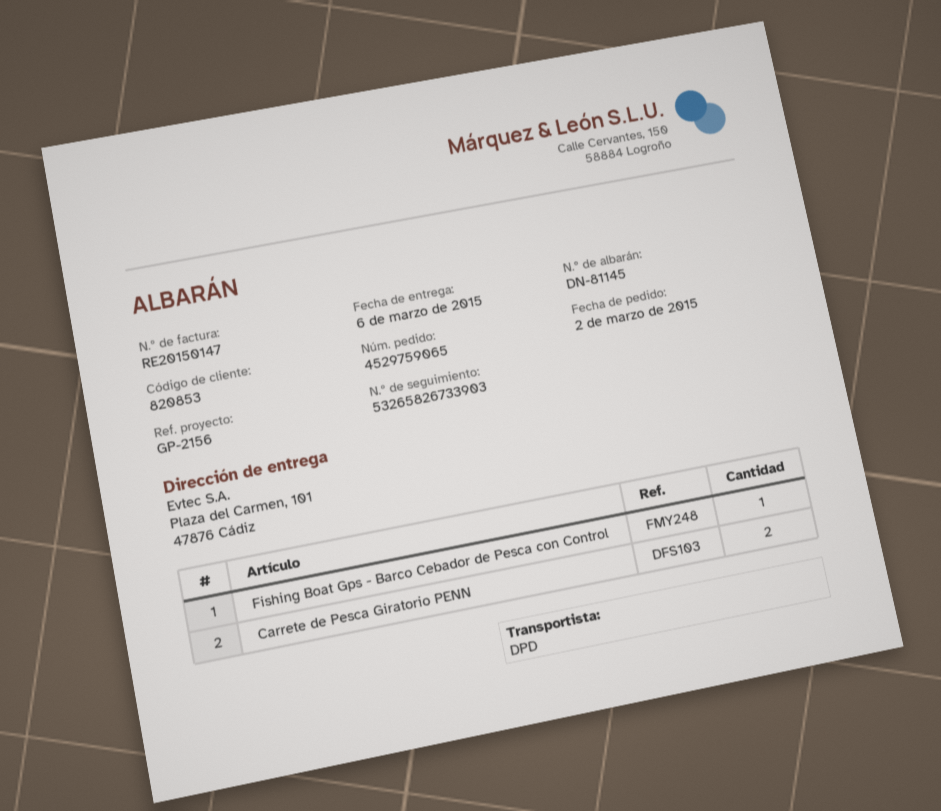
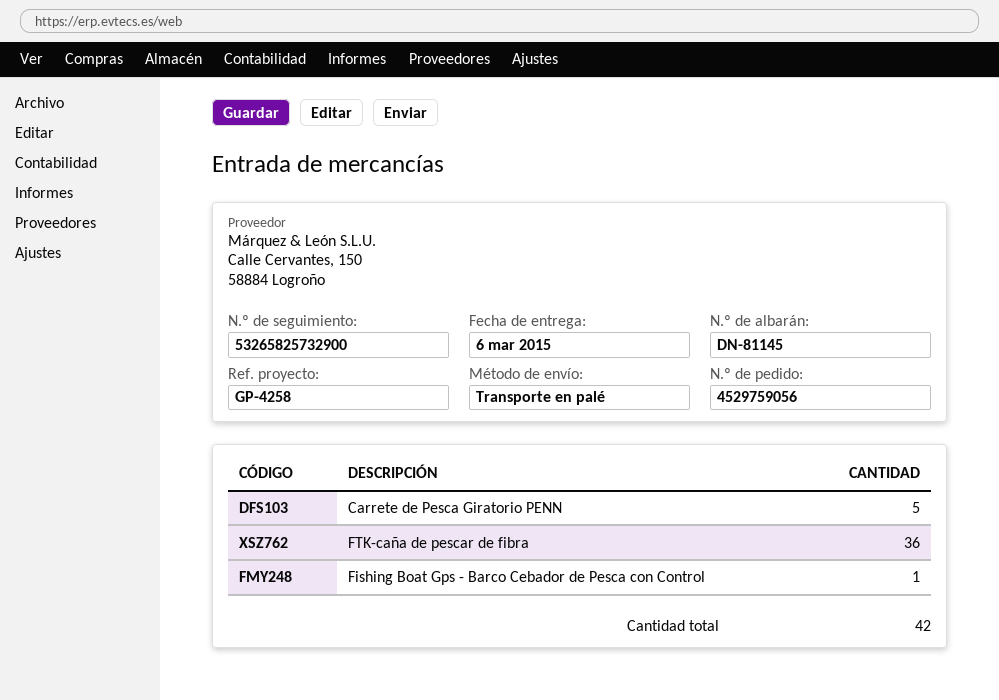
order number: 4529759065 -> 4529759056
reference: GP-2156 -> GP-4258
shipping method: DPD -> pallet freight
tracking number: 53265826733903 -> 53265825732900
Carrete de Pesca Giratorio PENN: 2 -> 5
FTK-caña de pescar de fibra: none -> 36

